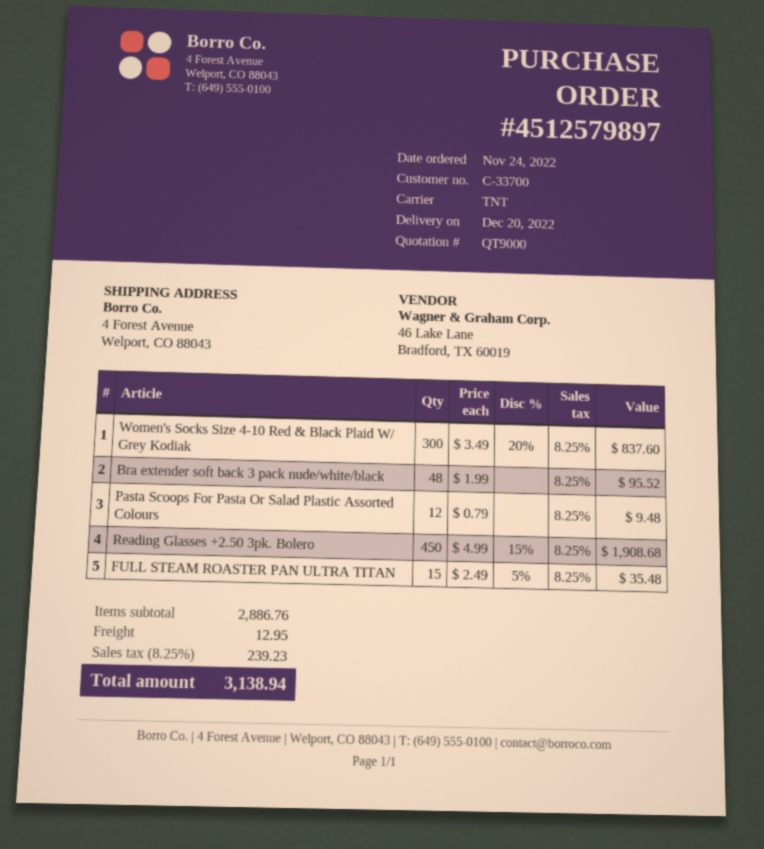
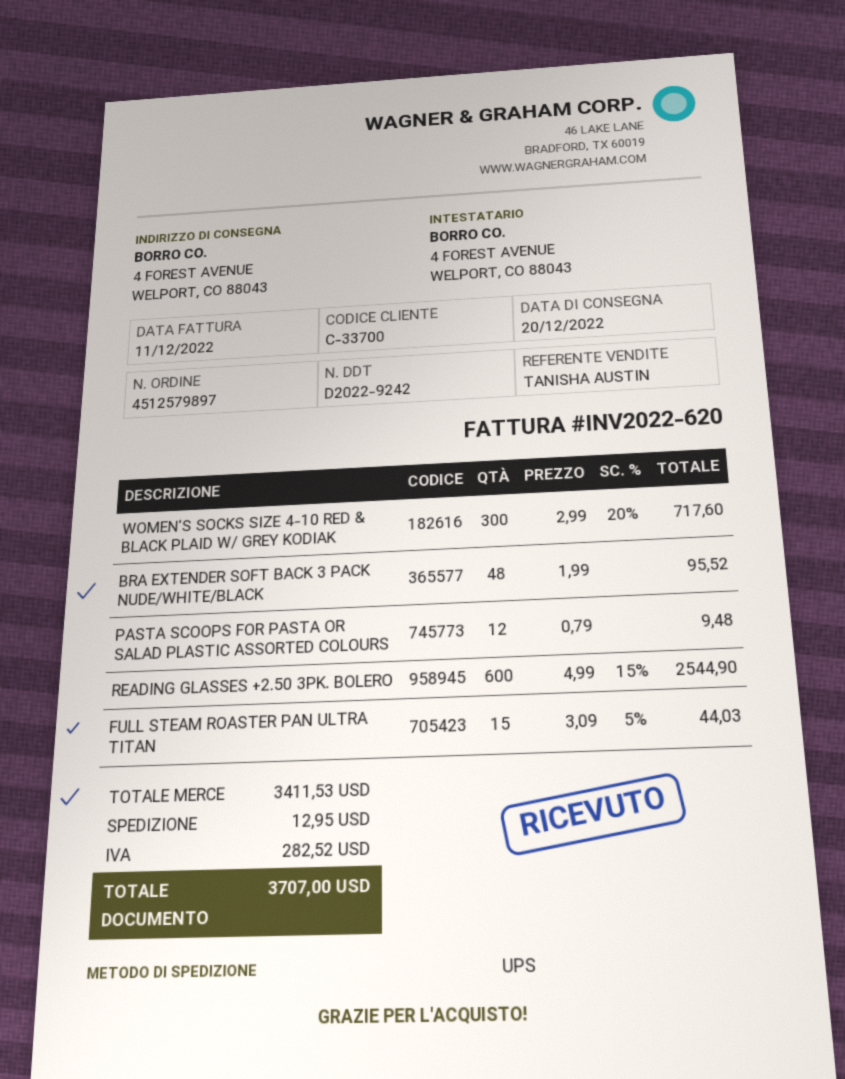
shipping method: TNT -> UPS
Women's Socks Size 4-10 Red & Black Plaid W/ Grey Kodiak: 300 x 3.49 - 20% = 837.60 -> 300 x 2.99 - 20% = 717.60
Reading Glasses +2.50 3pk. Bolero: 450 x 4.99 - 15% = 1908.68 -> 600 x 4.99 - 15% = 2544.90
FULL STEAM ROASTER PAN ULTRA TITAN: 15 x 2.49 - 5% = 35.48 -> 15 x 3.09 - 5% = 44.03
subtotal: 2886.76 -> 3411.53
tax: 239.23 -> 282.52
total: 3138.94 -> 3707.00

